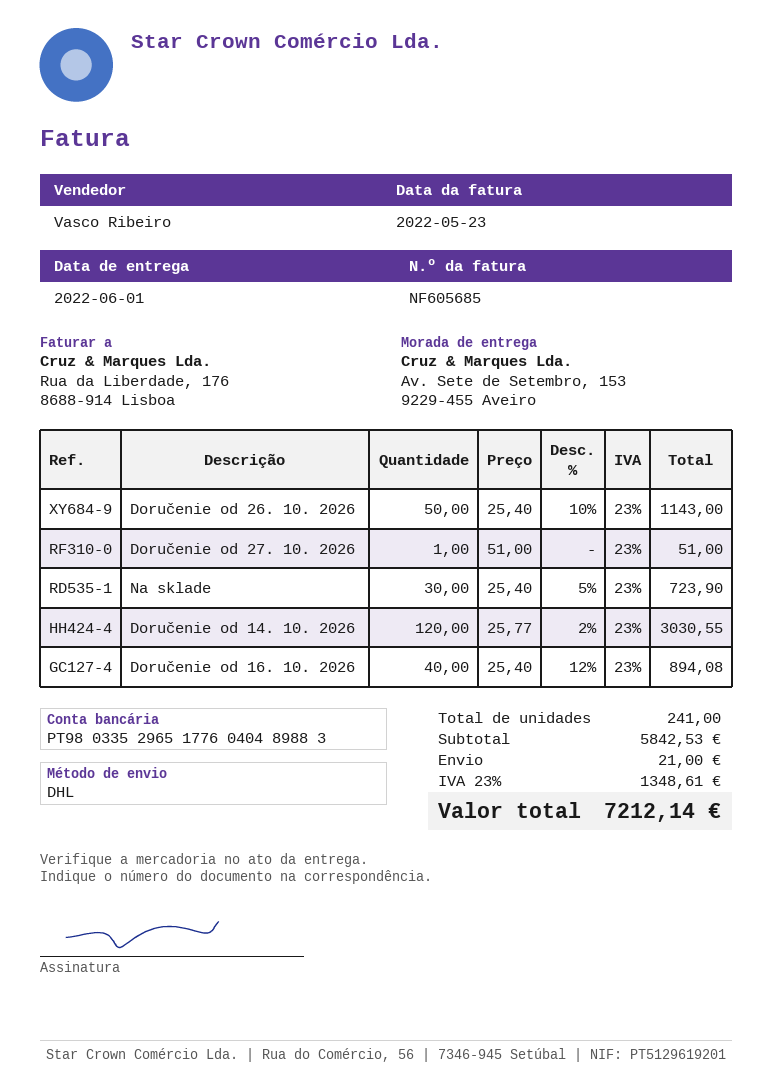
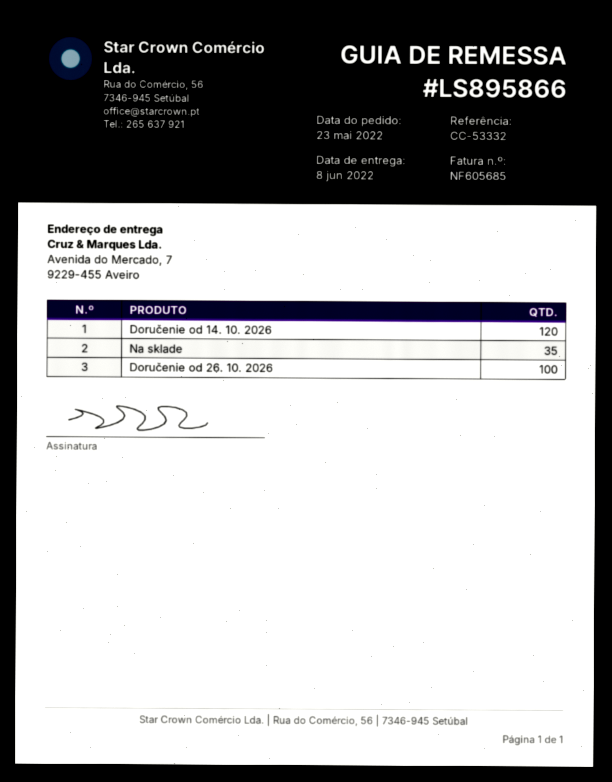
delivery date: 2022-06-01 -> 2022-06-08
ship to: Av. Sete de Setembro, 153, 9229-455 Aveiro -> Avenida do Mercado, 7, 9229-455 Aveiro
Doručenie od 26. 10. 2026: 50 -> 100
Doručenie od 27. 10. 2026: 1 -> none
Na sklade: 30 -> 35
Doručenie od 16. 10. 2026: 40 -> none

